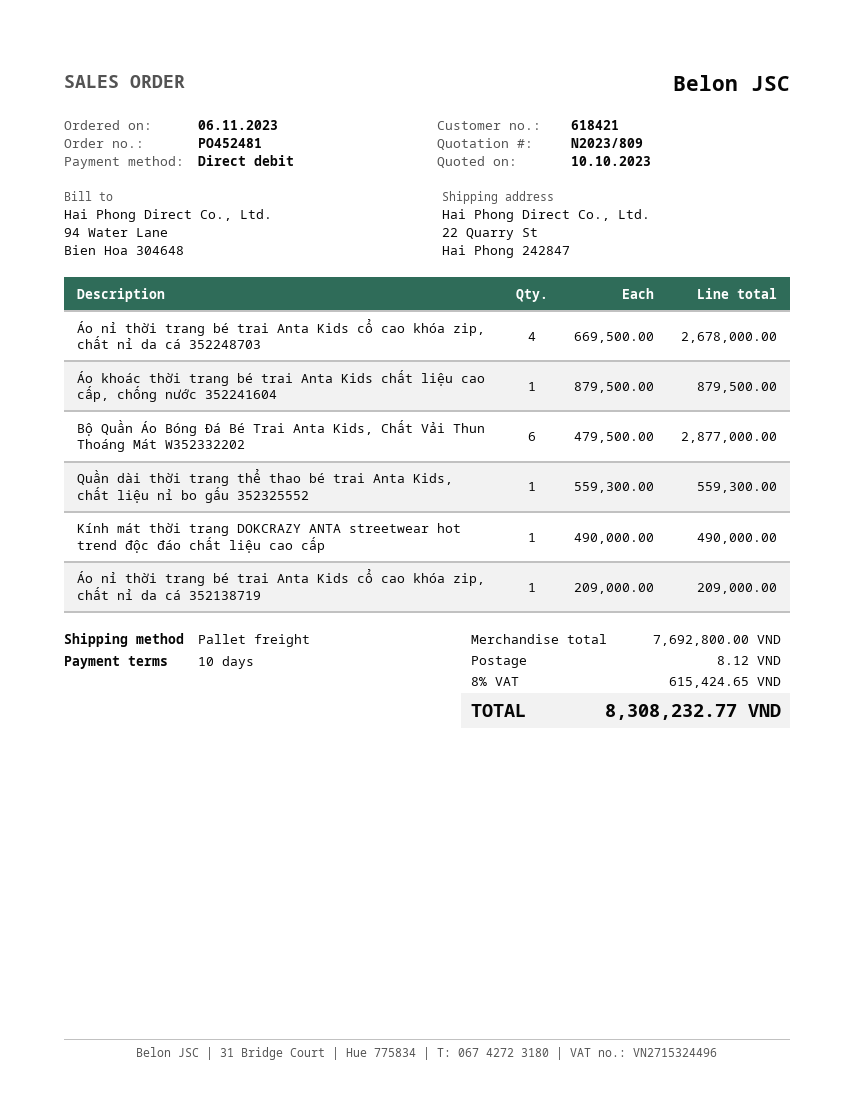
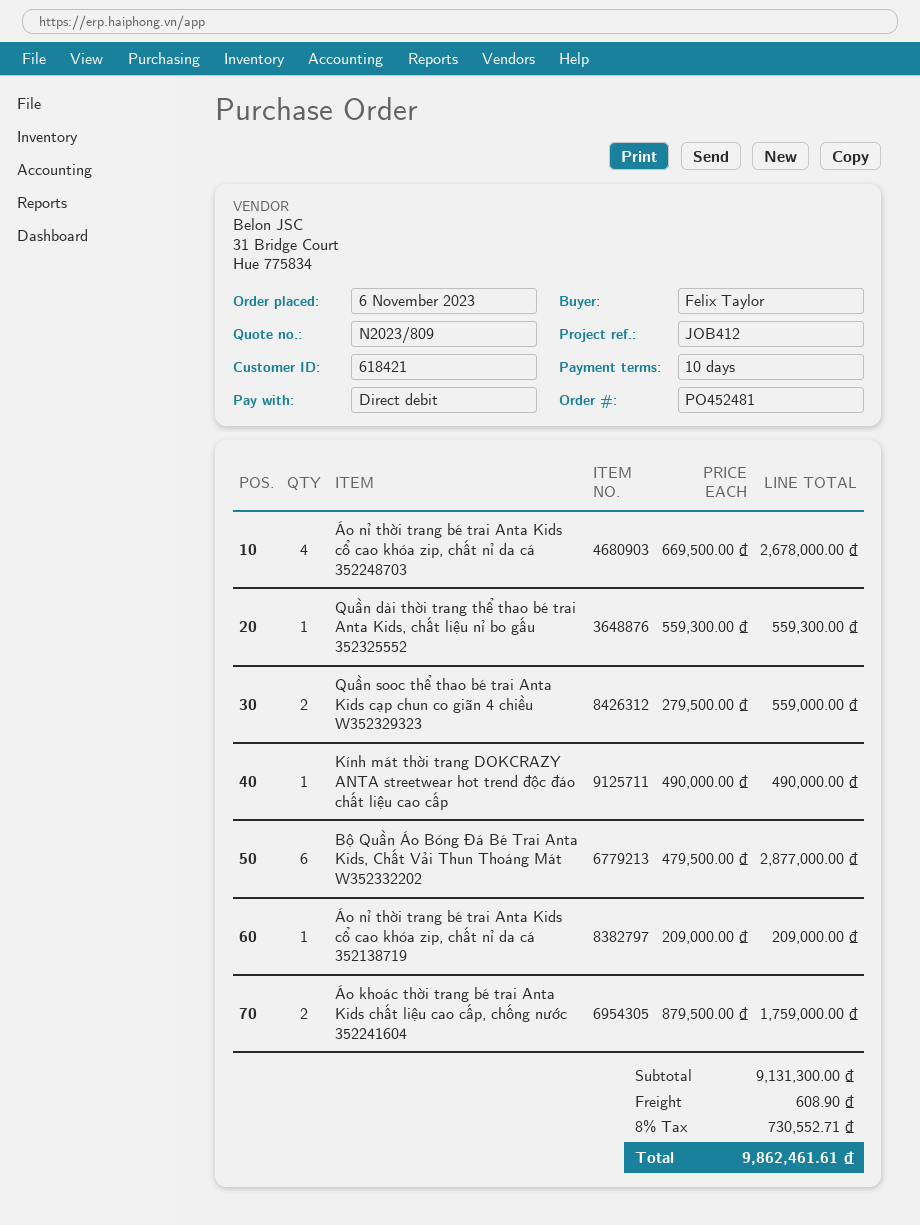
Áo khoác thời trang bé trai Anta Kids chất liệu cao cấp, chống nước 352241604: 1 x 879500.00 = 879500.00 -> 2 x 879500.00 = 1759000.00
Quần sooc thể thao bé trai Anta Kids cạp chun co giãn 4 chiều W352329323: none -> 2 x 279500.00 = 559000.00
subtotal: 7692800.00 -> 9131300.00
shipping: 8.12 -> 608.90
tax: 8% = 615424.65 -> 8% = 730552.71
total: 8308232.77 -> 9862461.61

